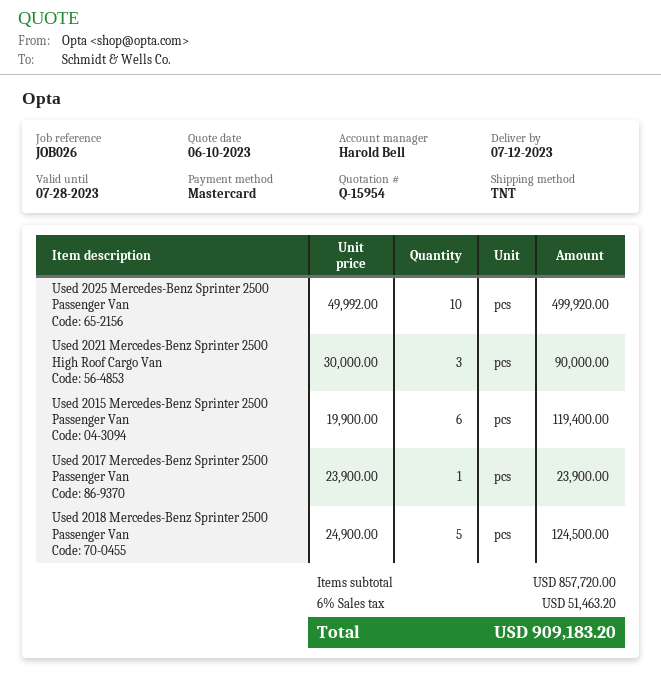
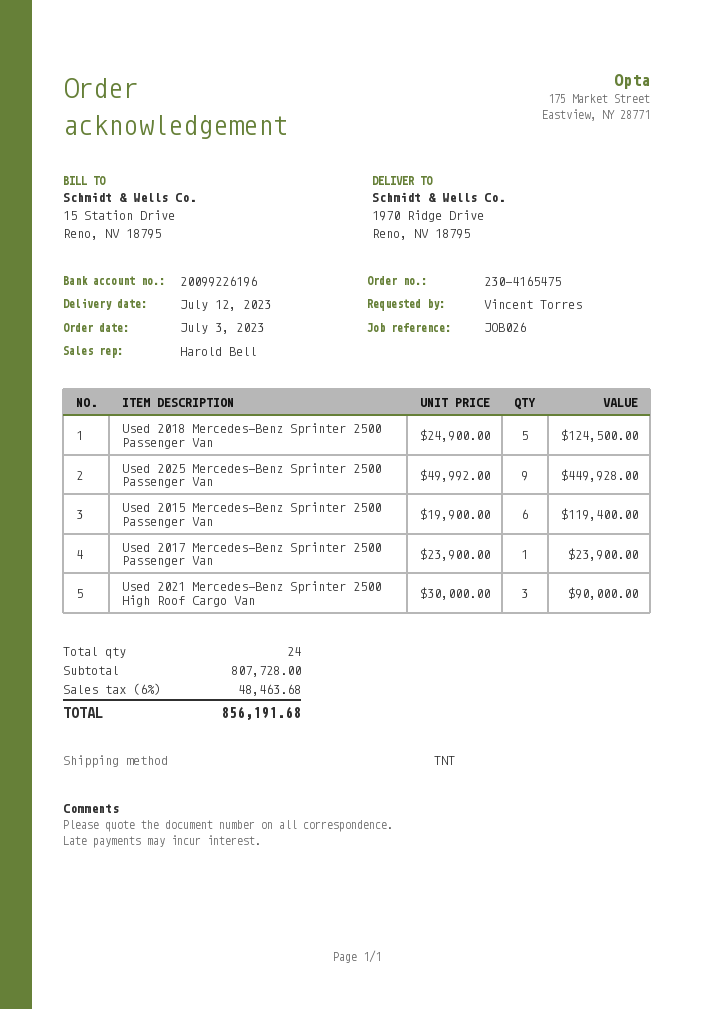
Used 2025 Mercedes-Benz Sprinter 2500 Passenger Van: 10 x 49992.00 = 499920.00 -> 9 x 49992.00 = 449928.00
subtotal: 857720.00 -> 807728.00
tax: 6% = 51463.20 -> 6% = 48463.68
total: 909183.20 -> 856191.68

